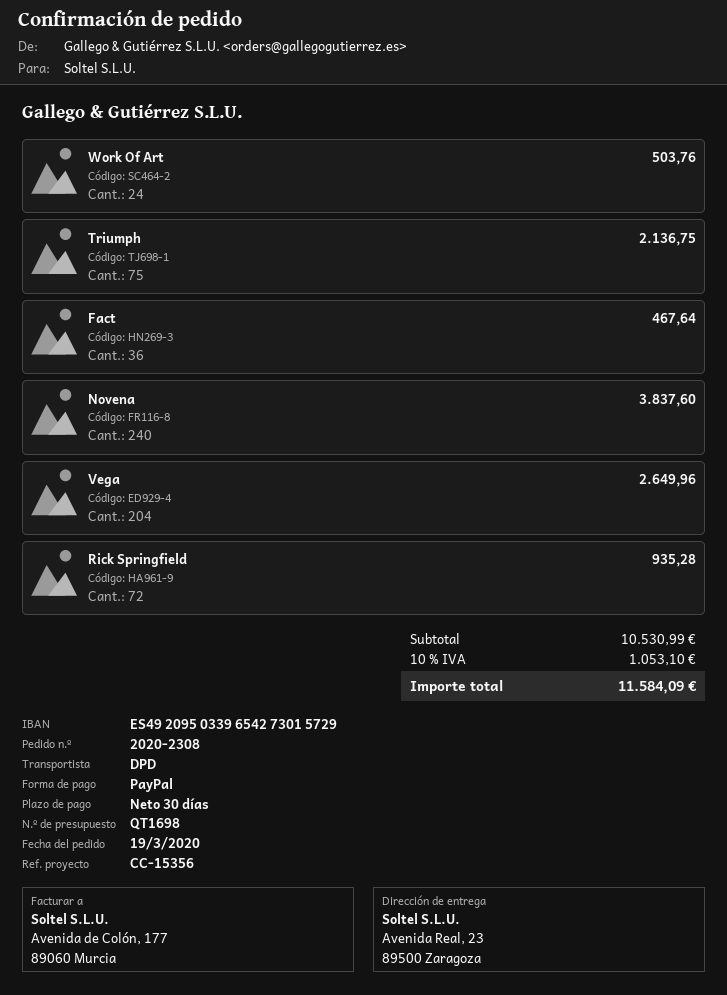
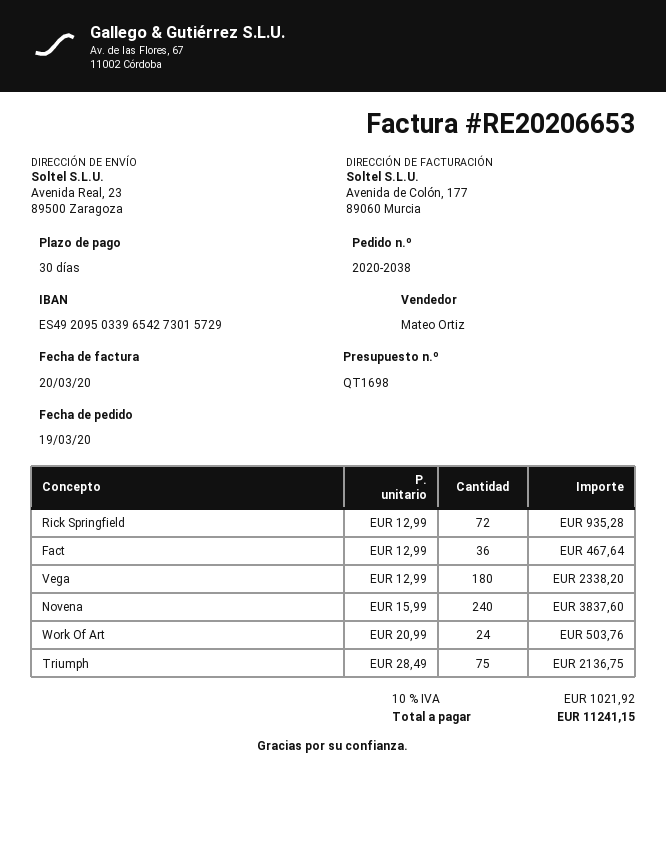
order number: 2020-2308 -> 2020-2038
Vega: 204 for 2649.96 -> 180 for 2338.20
tax: 10% = 1053.10 -> 10% = 1021.92
total: 11584.09 -> 11241.15

